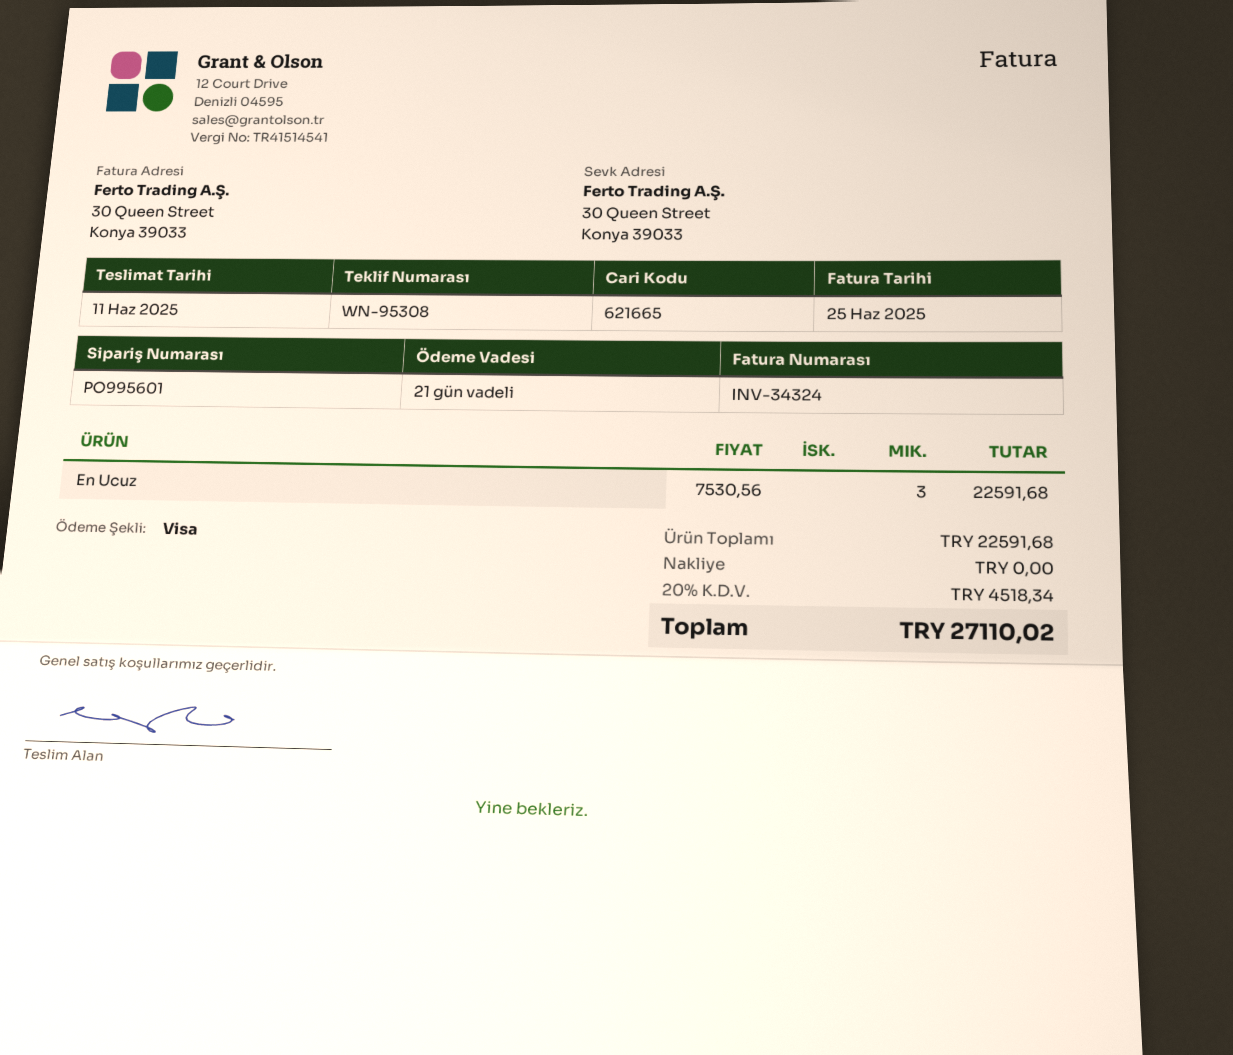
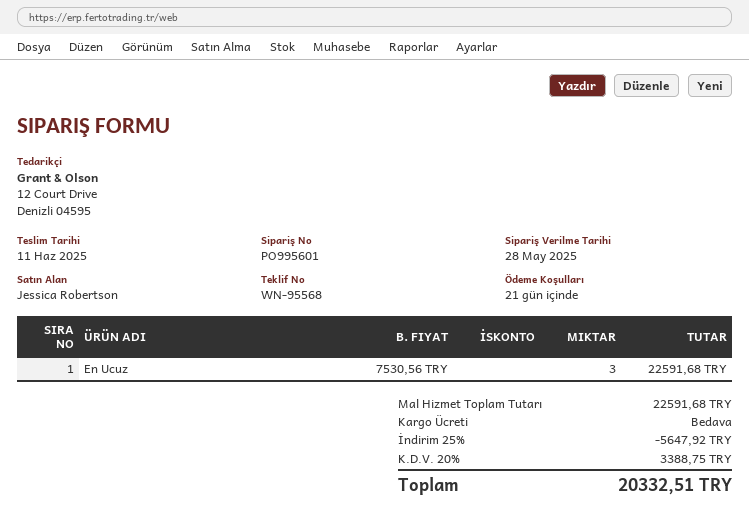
quote number: WN-95308 -> WN-95568
discount: none -> 25% = 5647.92
tax: 20% = 4518.34 -> 20% = 3388.75
total: 27110.02 -> 20332.51

